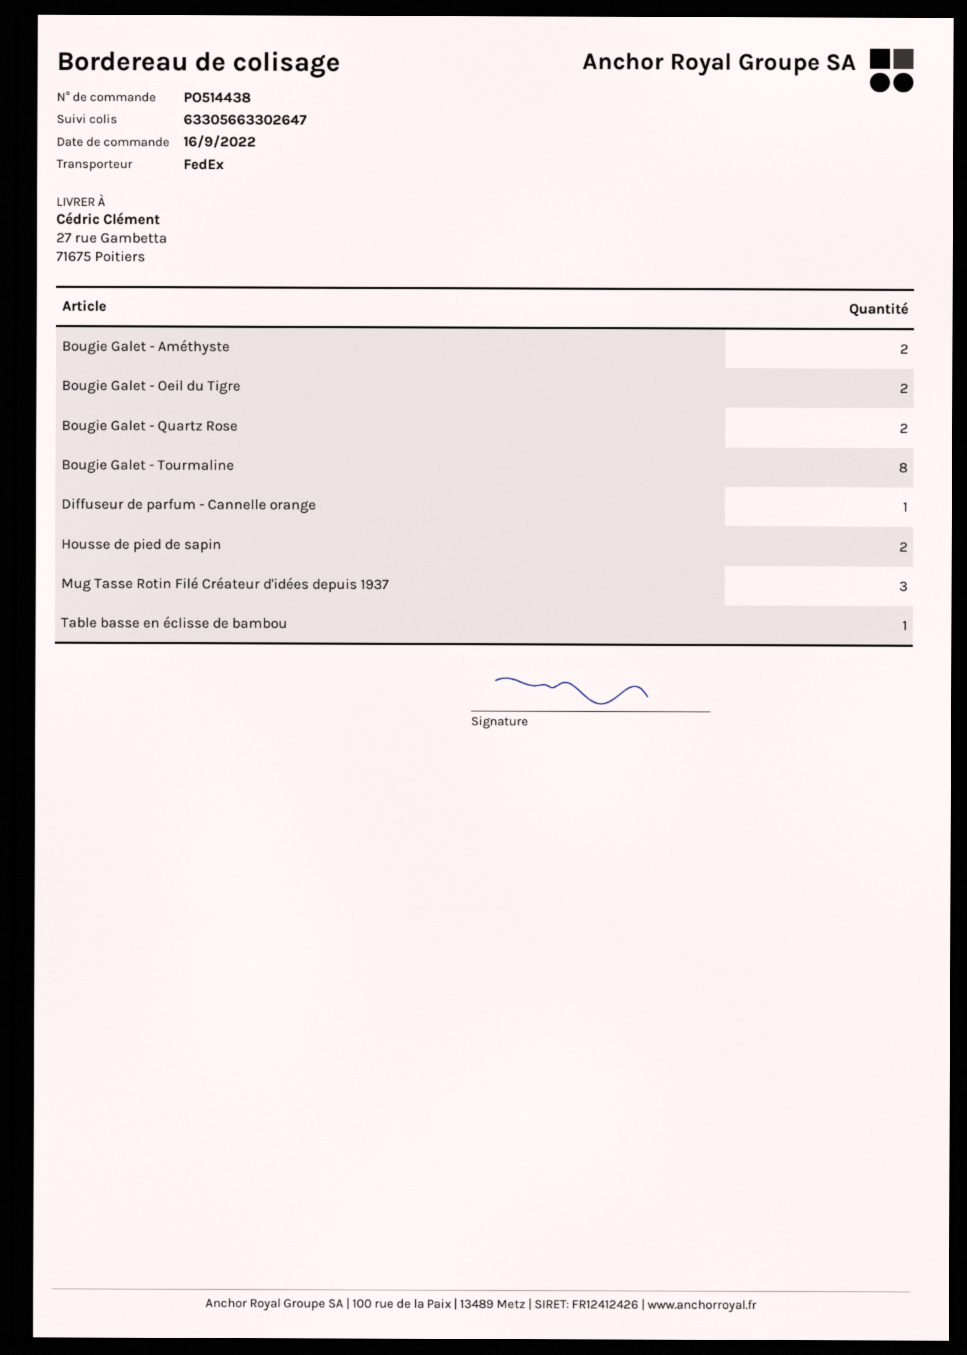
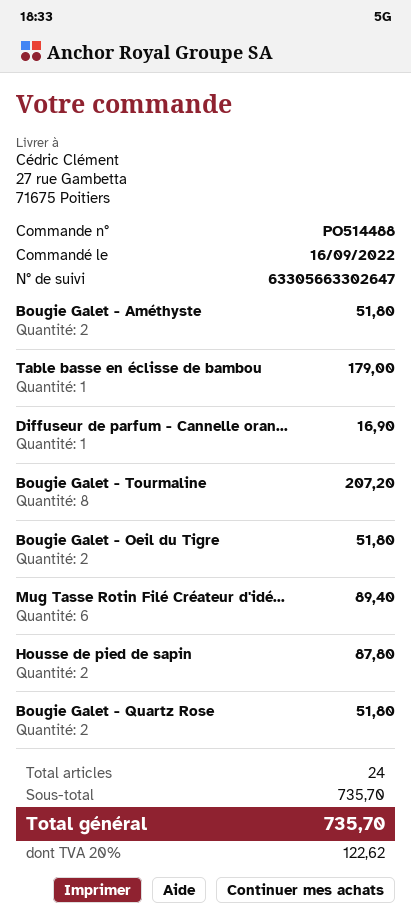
order number: PO514438 -> PO514488
Mug Tasse Rotin Filé Créateur d'idées depuis 1937: 3 -> 6

